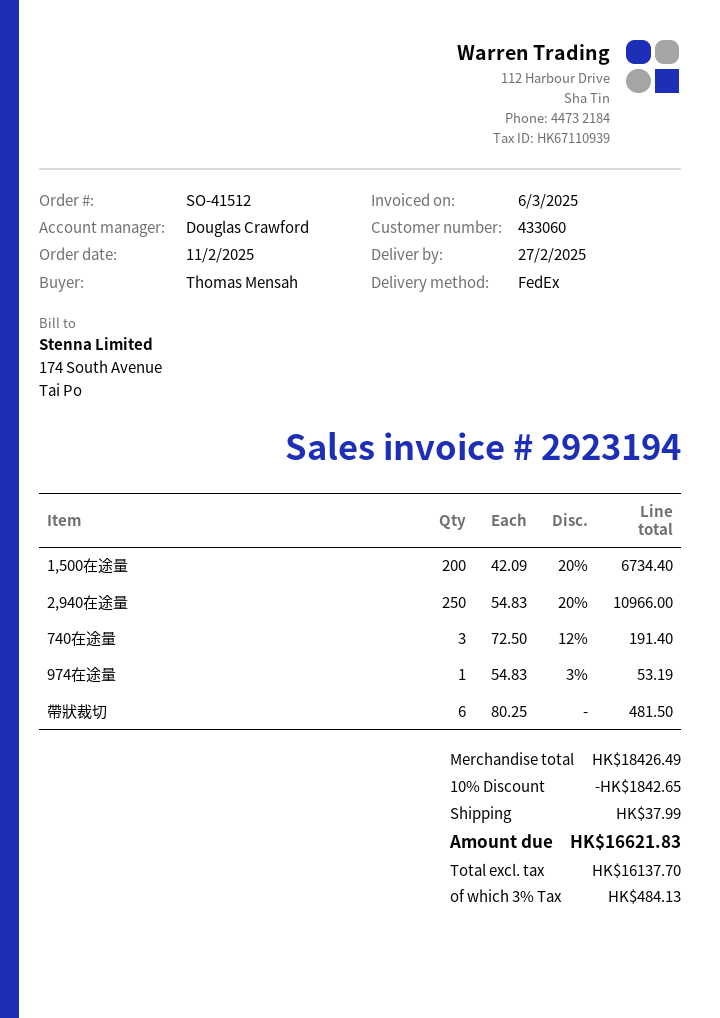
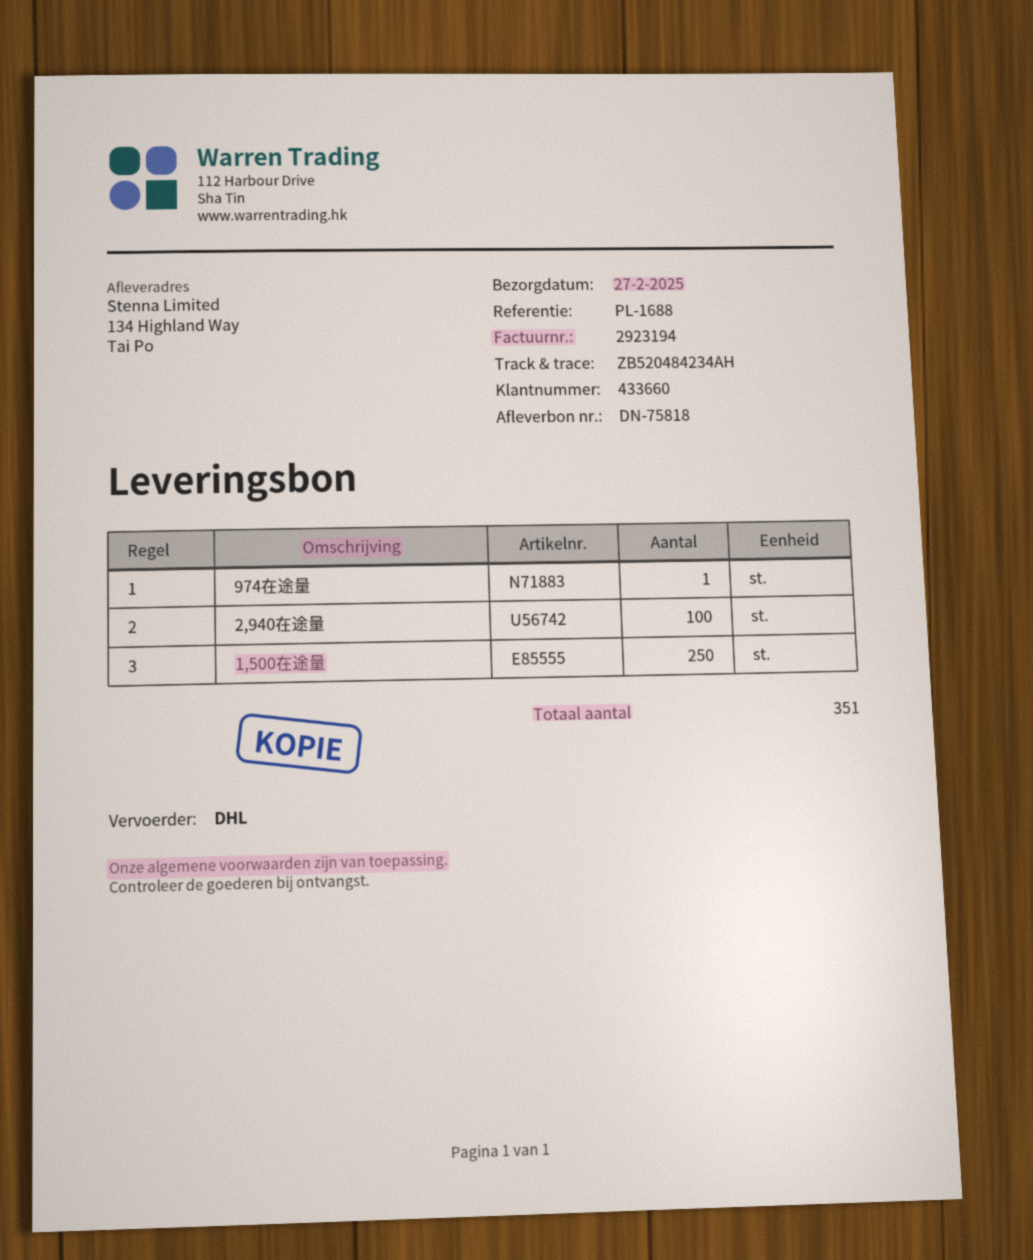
customer number: 433060 -> 433660
shipping method: FedEx -> DHL
1,500在途量: 200 -> 250
2,940在途量: 250 -> 100
740在途量: 3 -> none
帶狀裁切: 6 -> none

